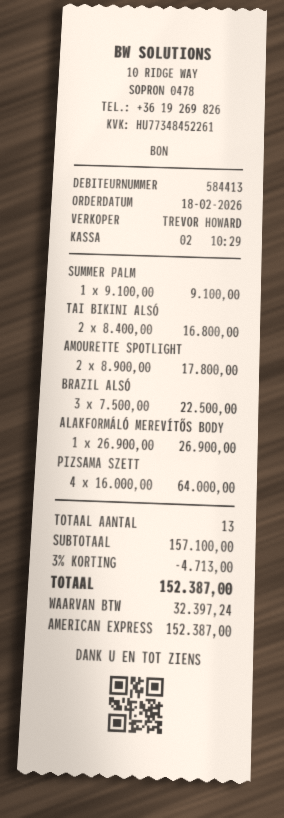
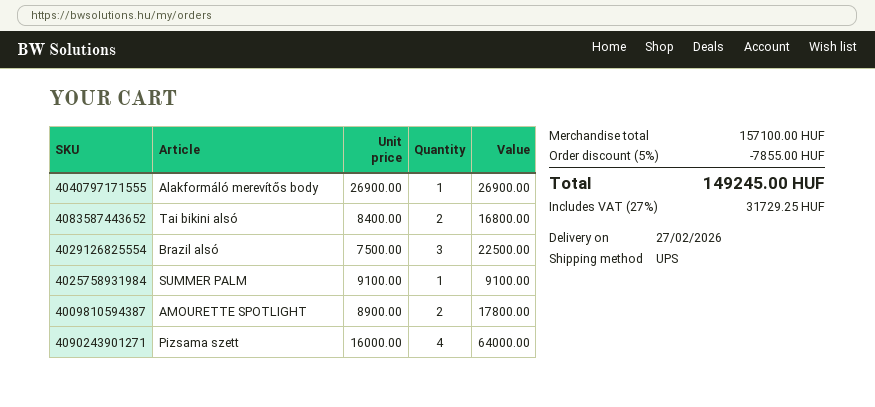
discount: 3% = 4713.00 -> 5% = 7855.00
tax: 32397.24 -> 31729.25
total: 152387.00 -> 149245.00

